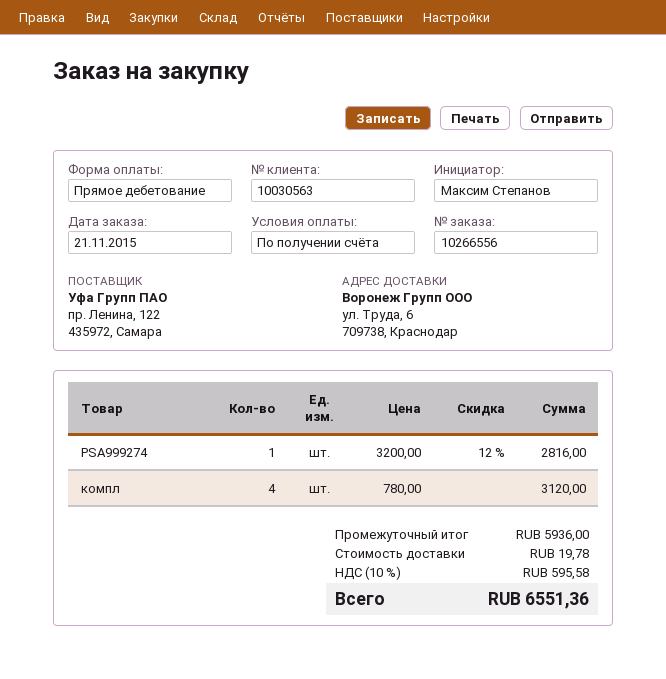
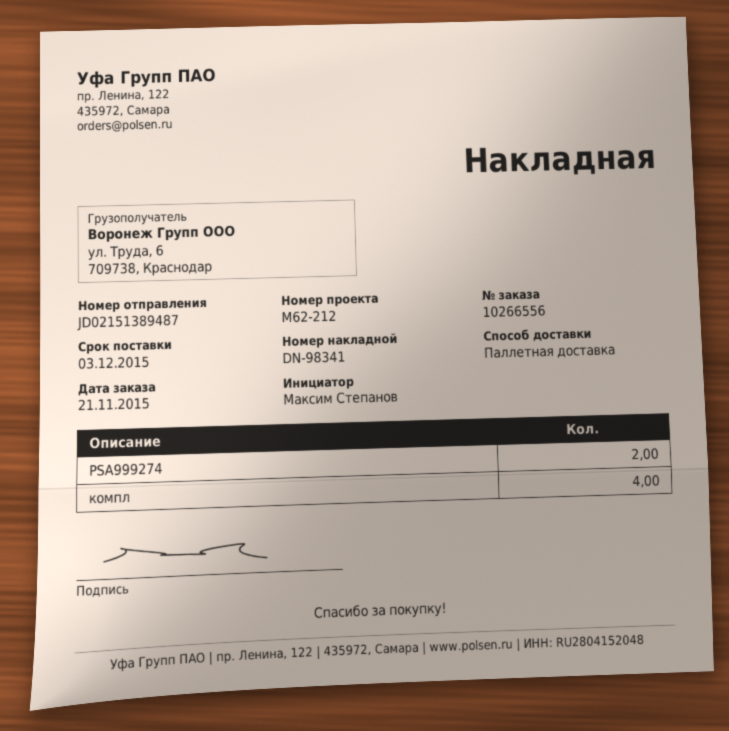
PSA999274: 1 -> 2

